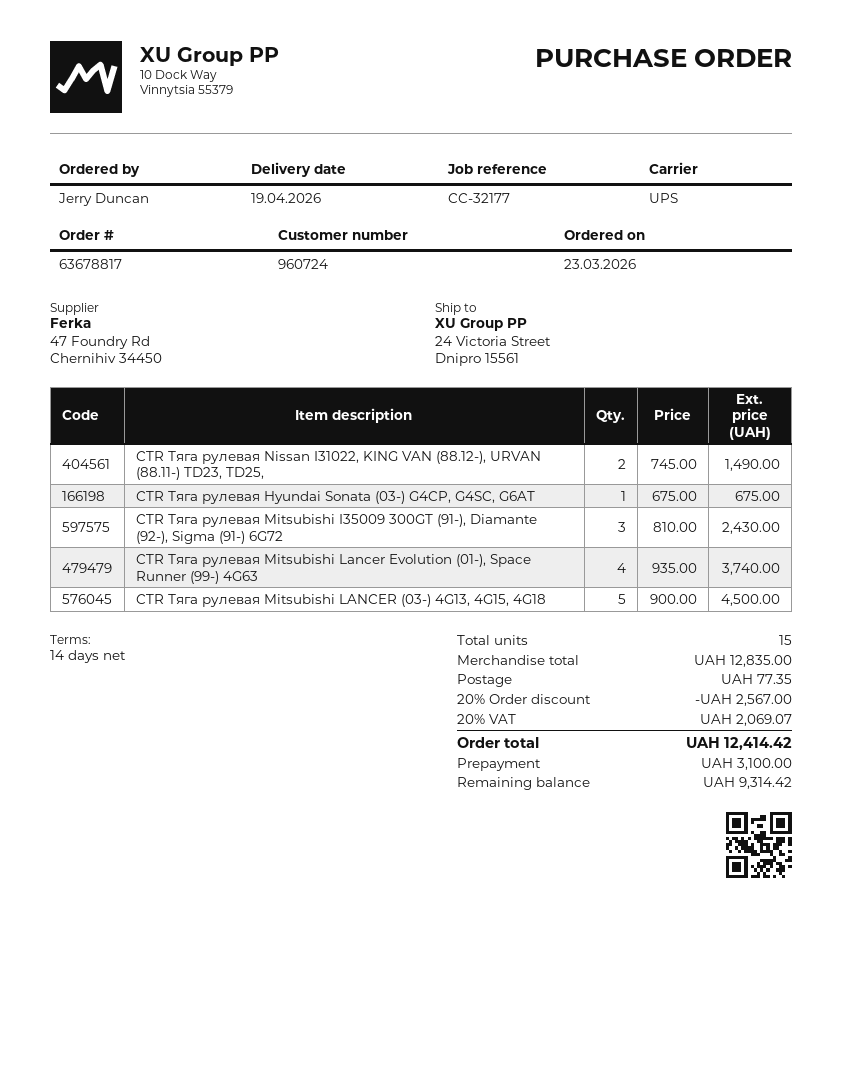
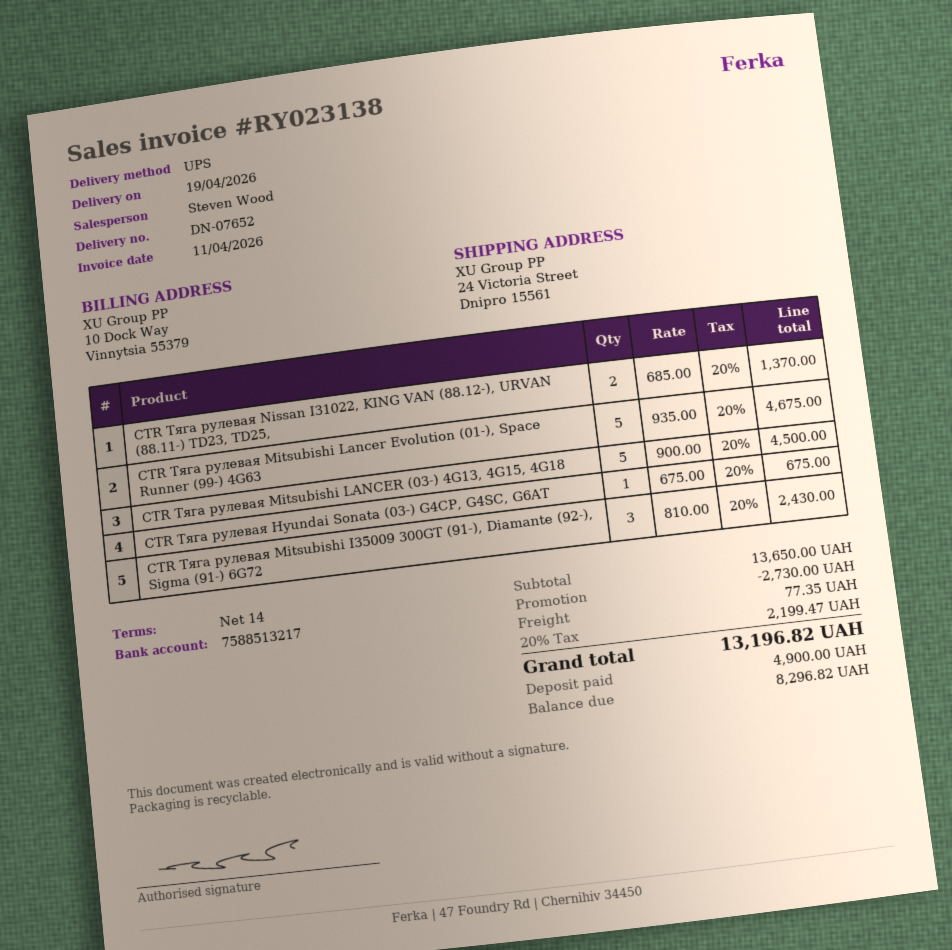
CTR Тяга рулевая Nissan I31022, KING VAN (88.12-), URVAN (88.11-) TD23, TD25,: 2 x 745.00 = 1490.00 -> 2 x 685.00 = 1370.00
CTR Тяга рулевая Mitsubishi Lancer Evolution (01-), Space Runner (99-) 4G63: 4 x 935.00 = 3740.00 -> 5 x 935.00 = 4675.00
subtotal: 12835.00 -> 13650.00
discount: 2567.00 -> 2730.00
tax: 20% = 2069.07 -> 20% = 2199.47
total: 12414.42 -> 13196.82
deposit: 3100.00 -> 4900.00
balance: 9314.42 -> 8296.82

